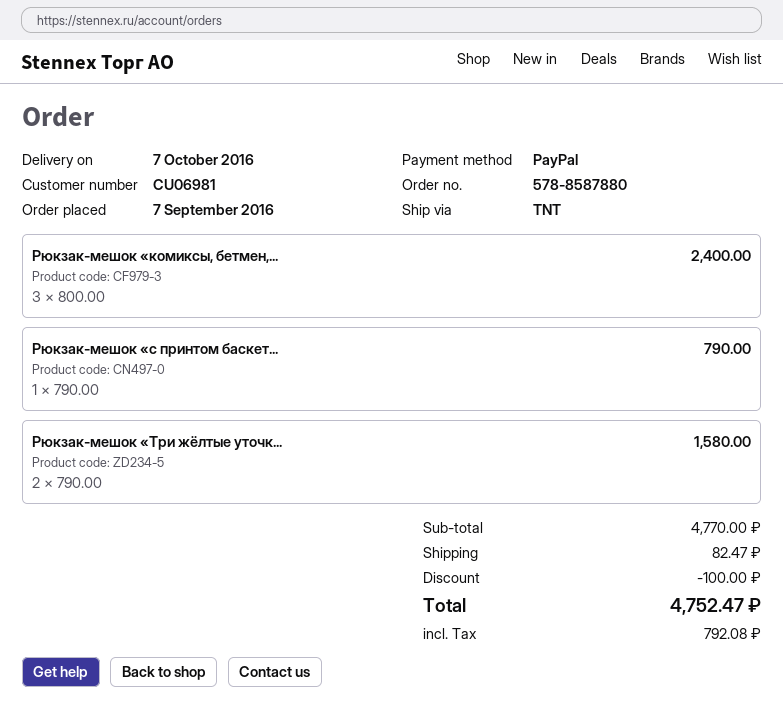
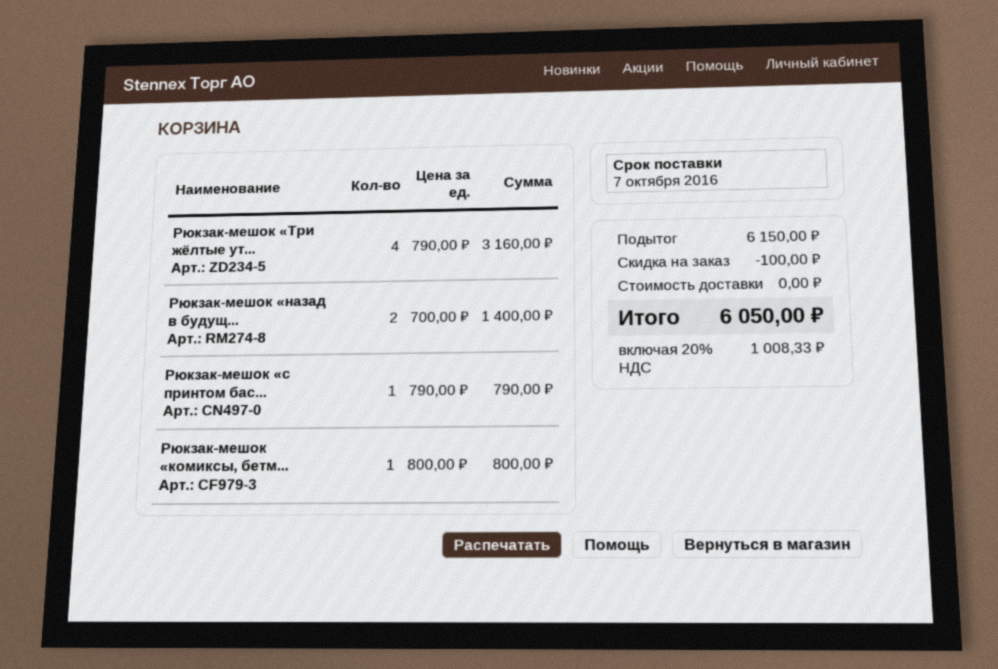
Рюкзак-мешок «комиксы, бетмен,...: 3 x 800.00 = 2400.00 -> 1 x 800.00 = 800.00
Рюкзак-мешок «Три жёлтые уточк...: 2 x 790.00 = 1580.00 -> 4 x 790.00 = 3160.00
Рюкзак-мешок «назад в будущ...: none -> 2 x 700.00 = 1400.00
subtotal: 4770.00 -> 6150.00
shipping: 82.47 -> 0.00
tax: 792.08 -> 1008.33
total: 4752.47 -> 6050.00

